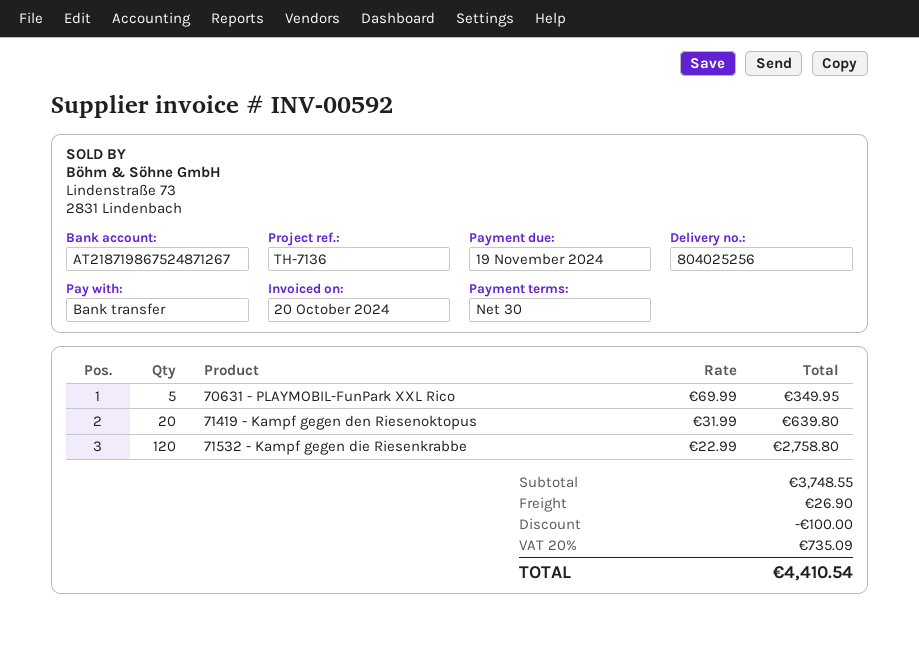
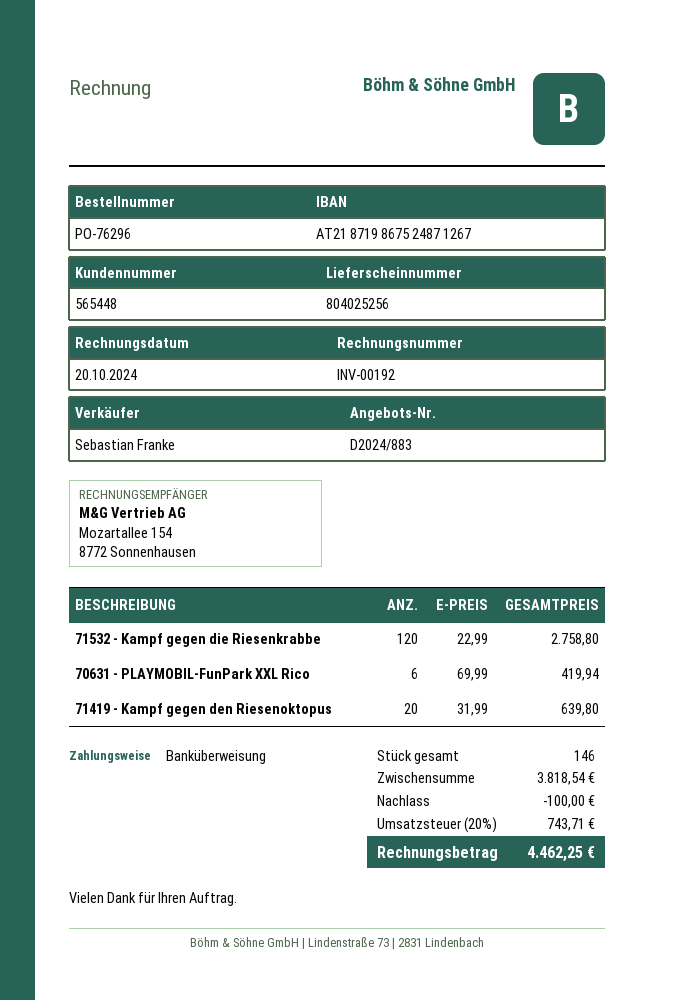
invoice number: INV-00592 -> INV-00192
70631 - PLAYMOBIL-FunPark XXL Rico: 5 x 69.99 = 349.95 -> 6 x 69.99 = 419.94
subtotal: 3748.55 -> 3818.54
shipping: 26.90 -> none
tax: 20% = 735.09 -> 20% = 743.71
total: 4410.54 -> 4462.25

